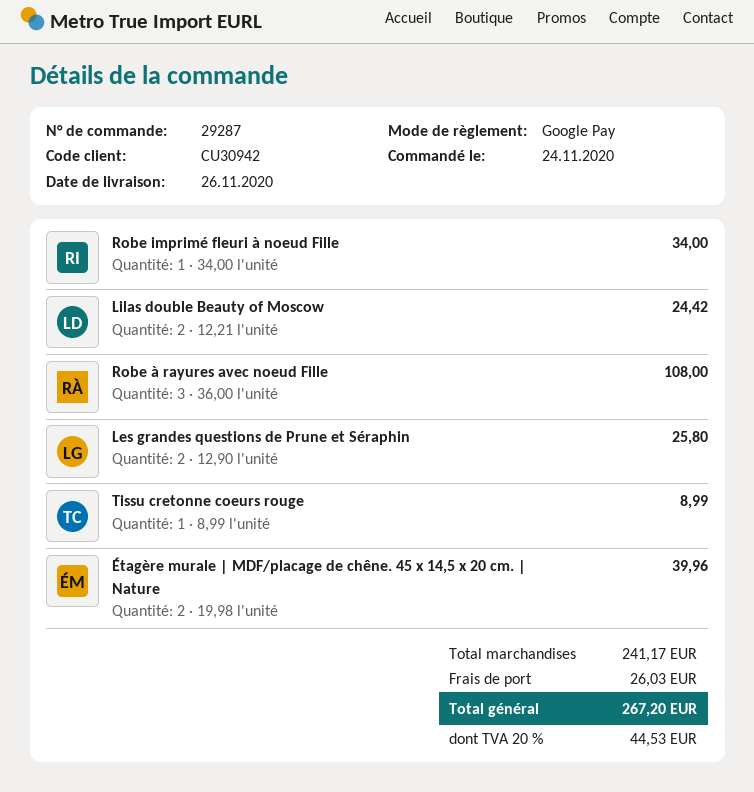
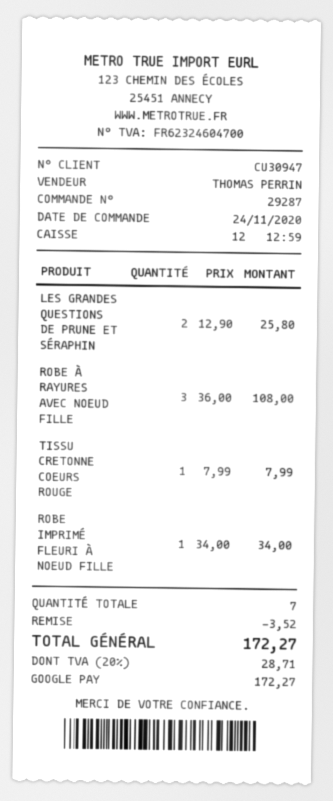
customer number: CU30942 -> CU30947
Lilas double Beauty of Moscow: 2 x 12.21 = 24.42 -> none
Tissu cretonne coeurs rouge: 1 x 8.99 = 8.99 -> 1 x 7.99 = 7.99
Étagère murale | MDF/placage de chêne. 45 x 14,5 x 20 cm. | Nature: 2 x 19.98 = 39.96 -> none
discount: none -> 3.52
shipping: 26.03 -> none
tax: 20% = 44.53 -> 20% = 28.71
total: 267.20 -> 172.27

